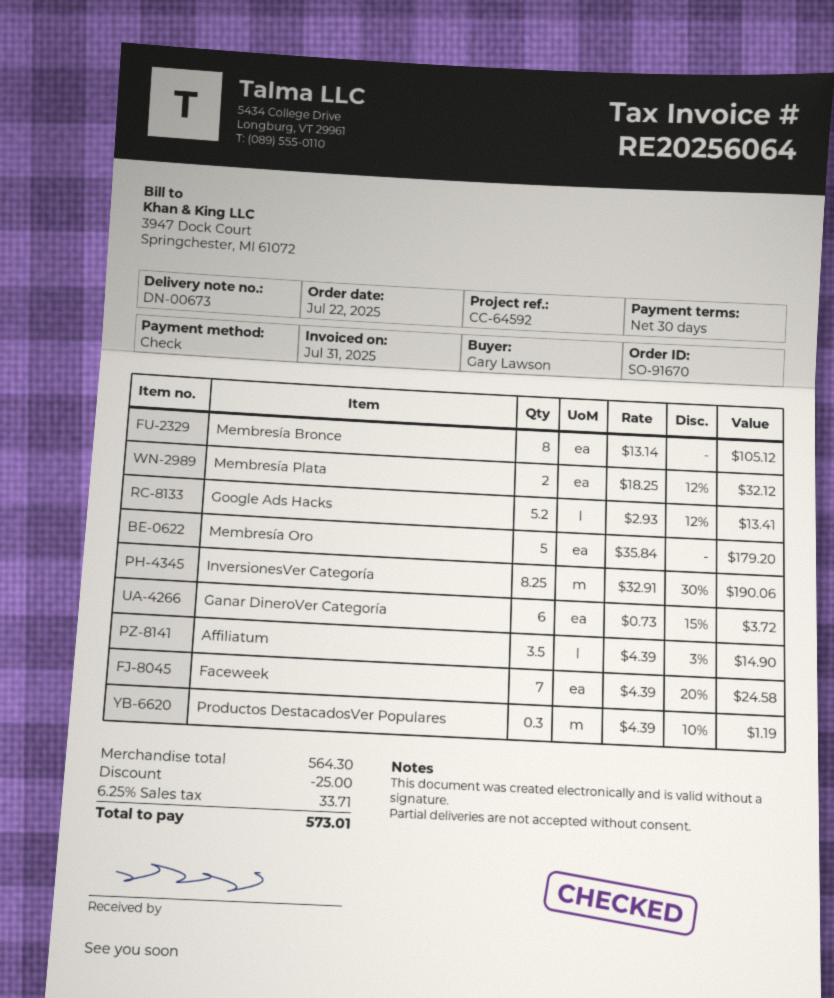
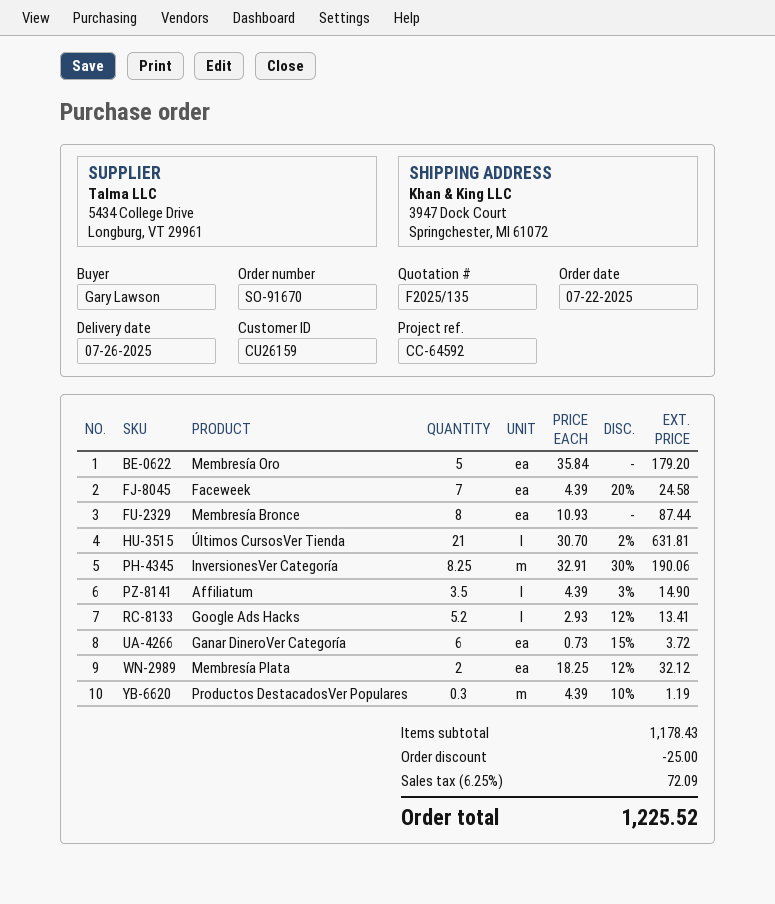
Membresía Bronce: 8 x 13.14 = 105.12 -> 8 x 10.93 = 87.44
Últimos CursosVer Tienda: none -> 21 x 30.70 - 2% = 631.81
subtotal: 564.30 -> 1178.43
tax: 6.25% = 33.71 -> 6.25% = 72.09
total: 573.01 -> 1225.52

